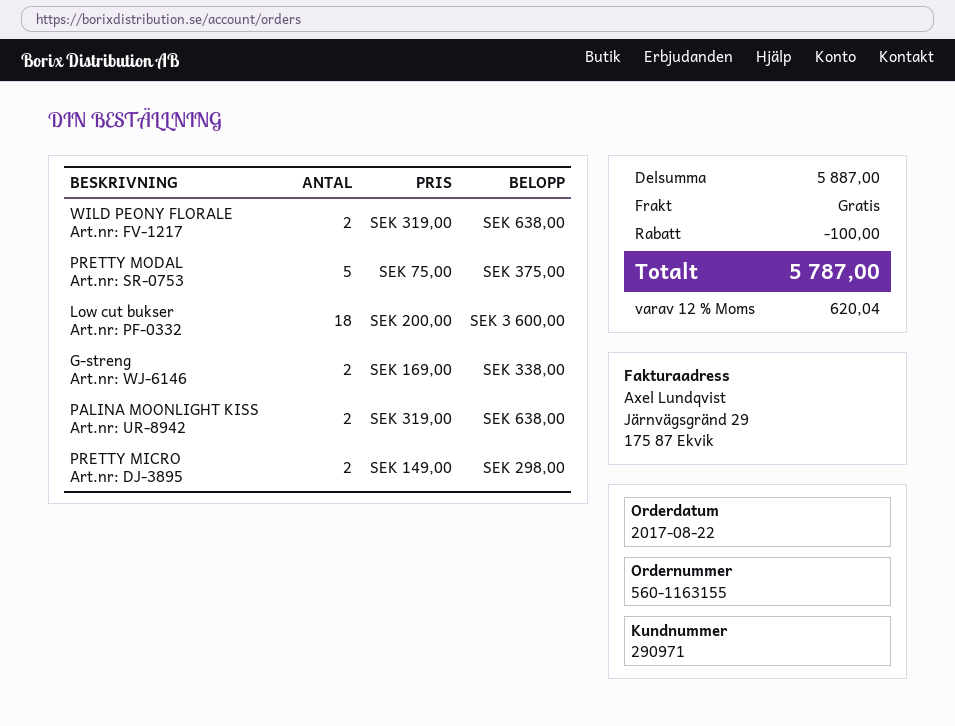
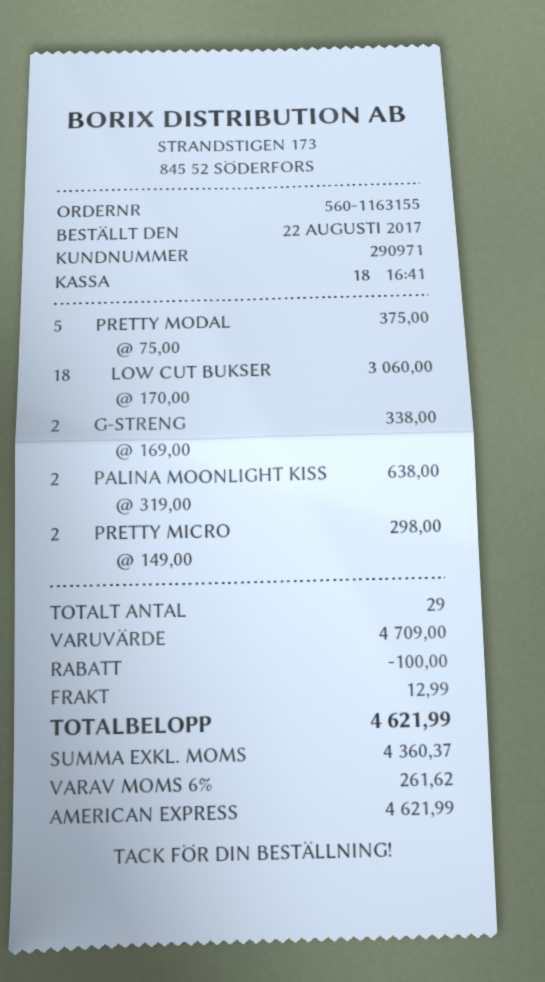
WILD PEONY FLORALE: 2 x 319.00 = 638.00 -> none
Low cut bukser: 18 x 200.00 = 3600.00 -> 18 x 170.00 = 3060.00
subtotal: 5887.00 -> 4709.00
shipping: 0.00 -> 12.99
tax: 12% = 620.04 -> 6% = 261.62
total: 5787.00 -> 4621.99

